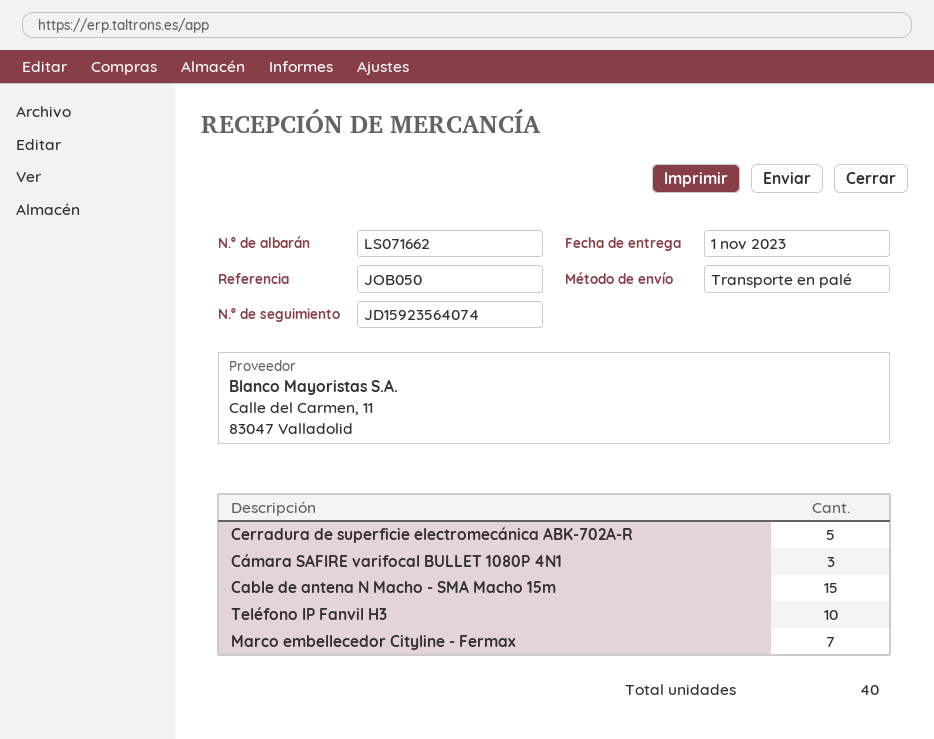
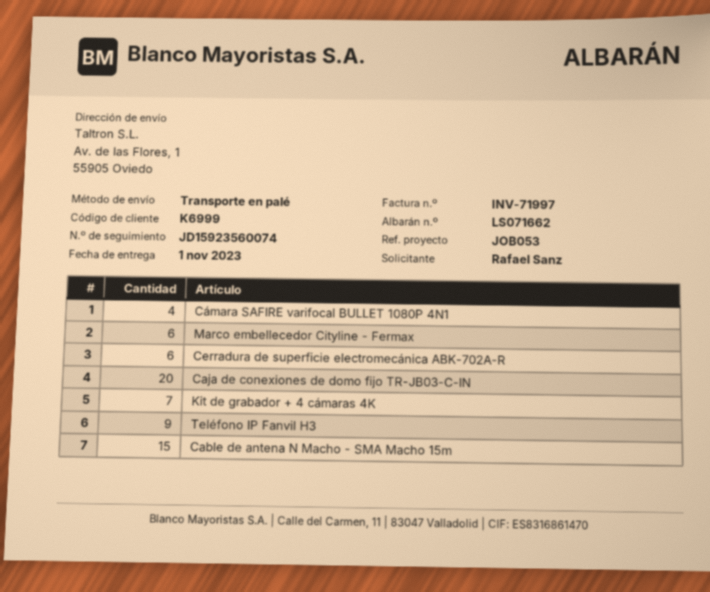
reference: JOB050 -> JOB053
tracking number: JD15923564074 -> JD15923560074
Cerradura de superficie electromecánica ABK-702A-R: 5 -> 6
Cámara SAFIRE varifocal BULLET 1080P 4N1: 3 -> 4
Teléfono IP Fanvil H3: 10 -> 9
Marco embellecedor Cityline - Fermax: 7 -> 6
Caja de conexiones de domo fijo TR-JB03-C-IN: none -> 20
Kit de grabador + 4 cámaras 4K: none -> 7

